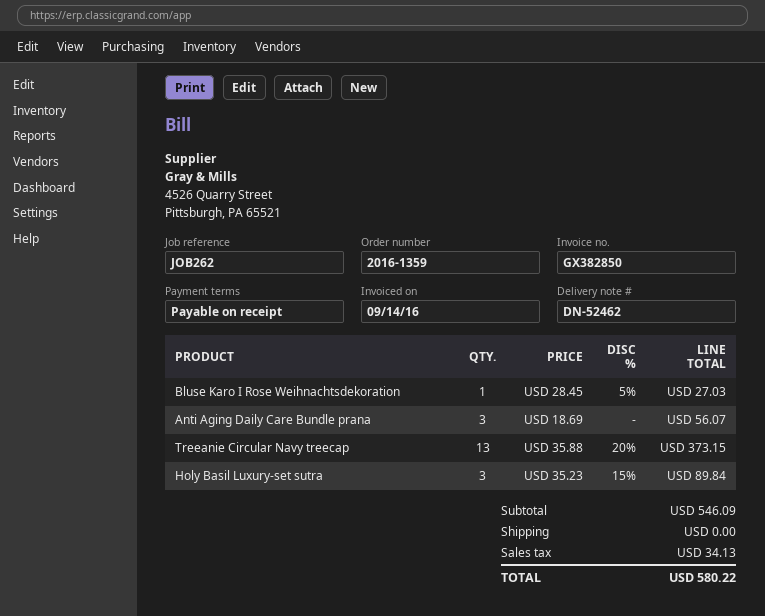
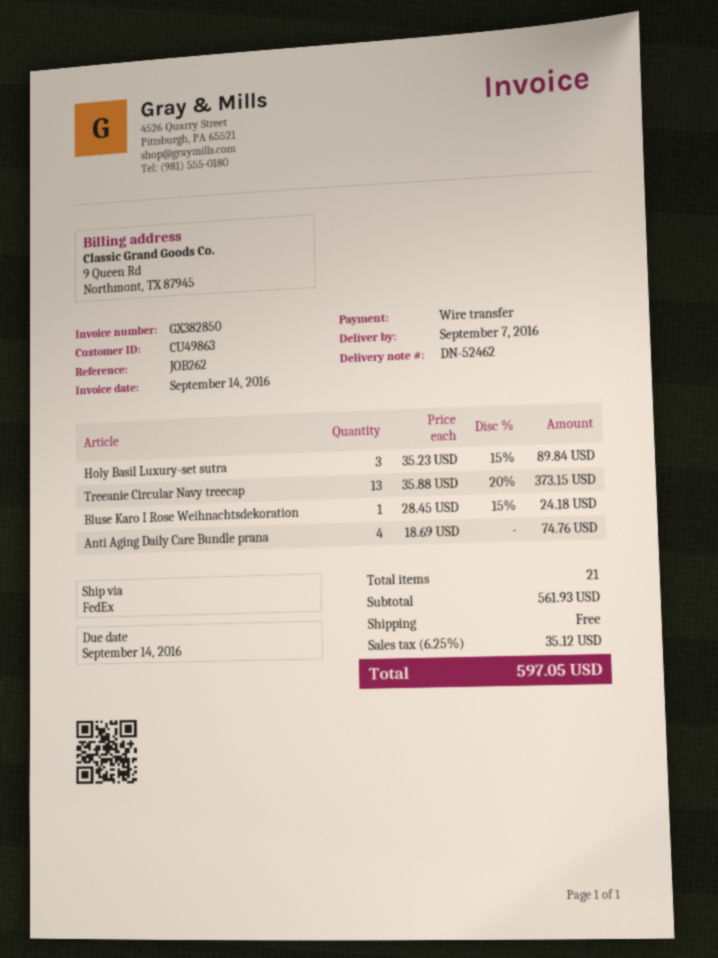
Bluse Karo I Rose Weihnachtsdekoration: 1 x 28.45 - 5% = 27.03 -> 1 x 28.45 - 15% = 24.18
Anti Aging Daily Care Bundle prana: 3 x 18.69 = 56.07 -> 4 x 18.69 = 74.76
subtotal: 546.09 -> 561.93
tax: 34.13 -> 35.12
total: 580.22 -> 597.05

